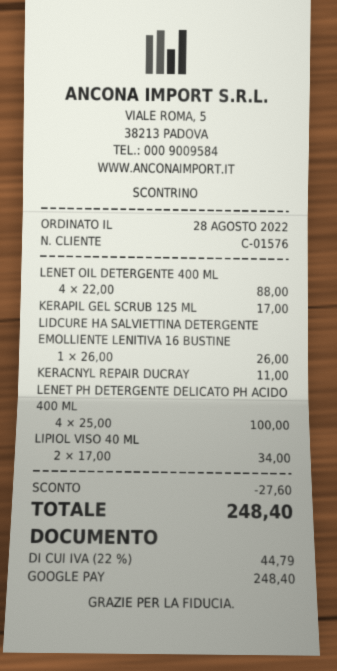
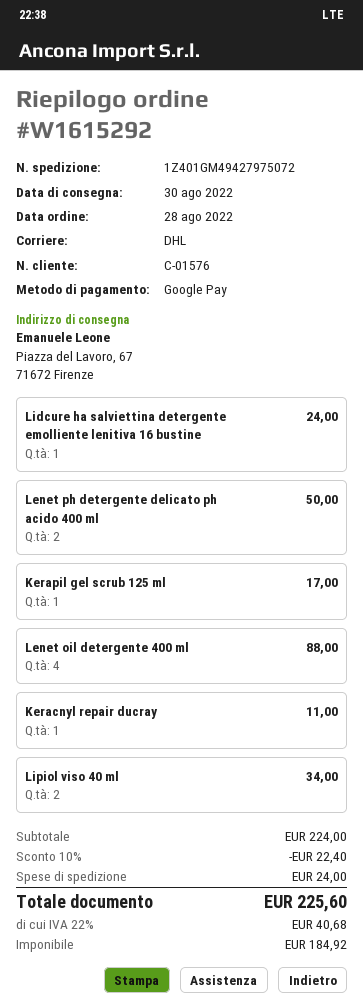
LIDCURE HA SALVIETTINA DETERGENTE EMOLLIENTE LENITIVA 16 BUSTINE: 1 for 26.00 -> 1 for 24.00
LENET PH DETERGENTE DELICATO PH ACIDO 400 ML: 4 for 100.00 -> 2 for 50.00
discount: 27.60 -> 22.40
shipping: none -> 24.00
tax: 22% = 44.79 -> 22% = 40.68
total: 248.40 -> 225.60

